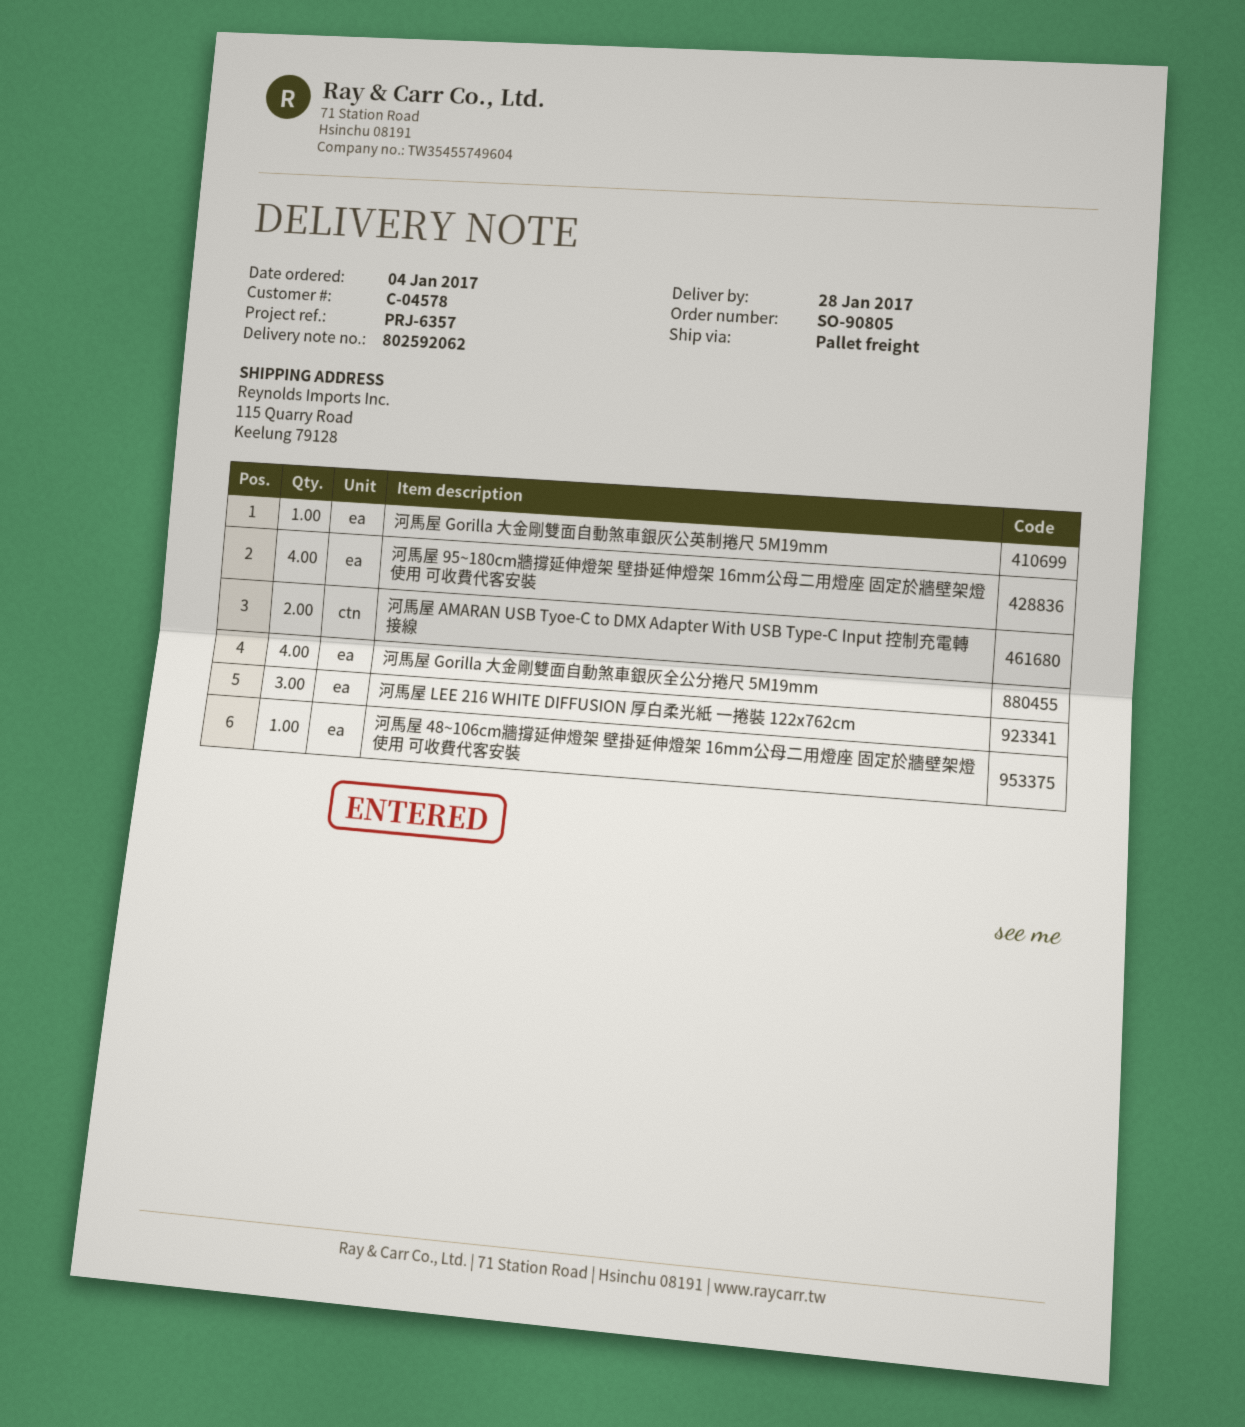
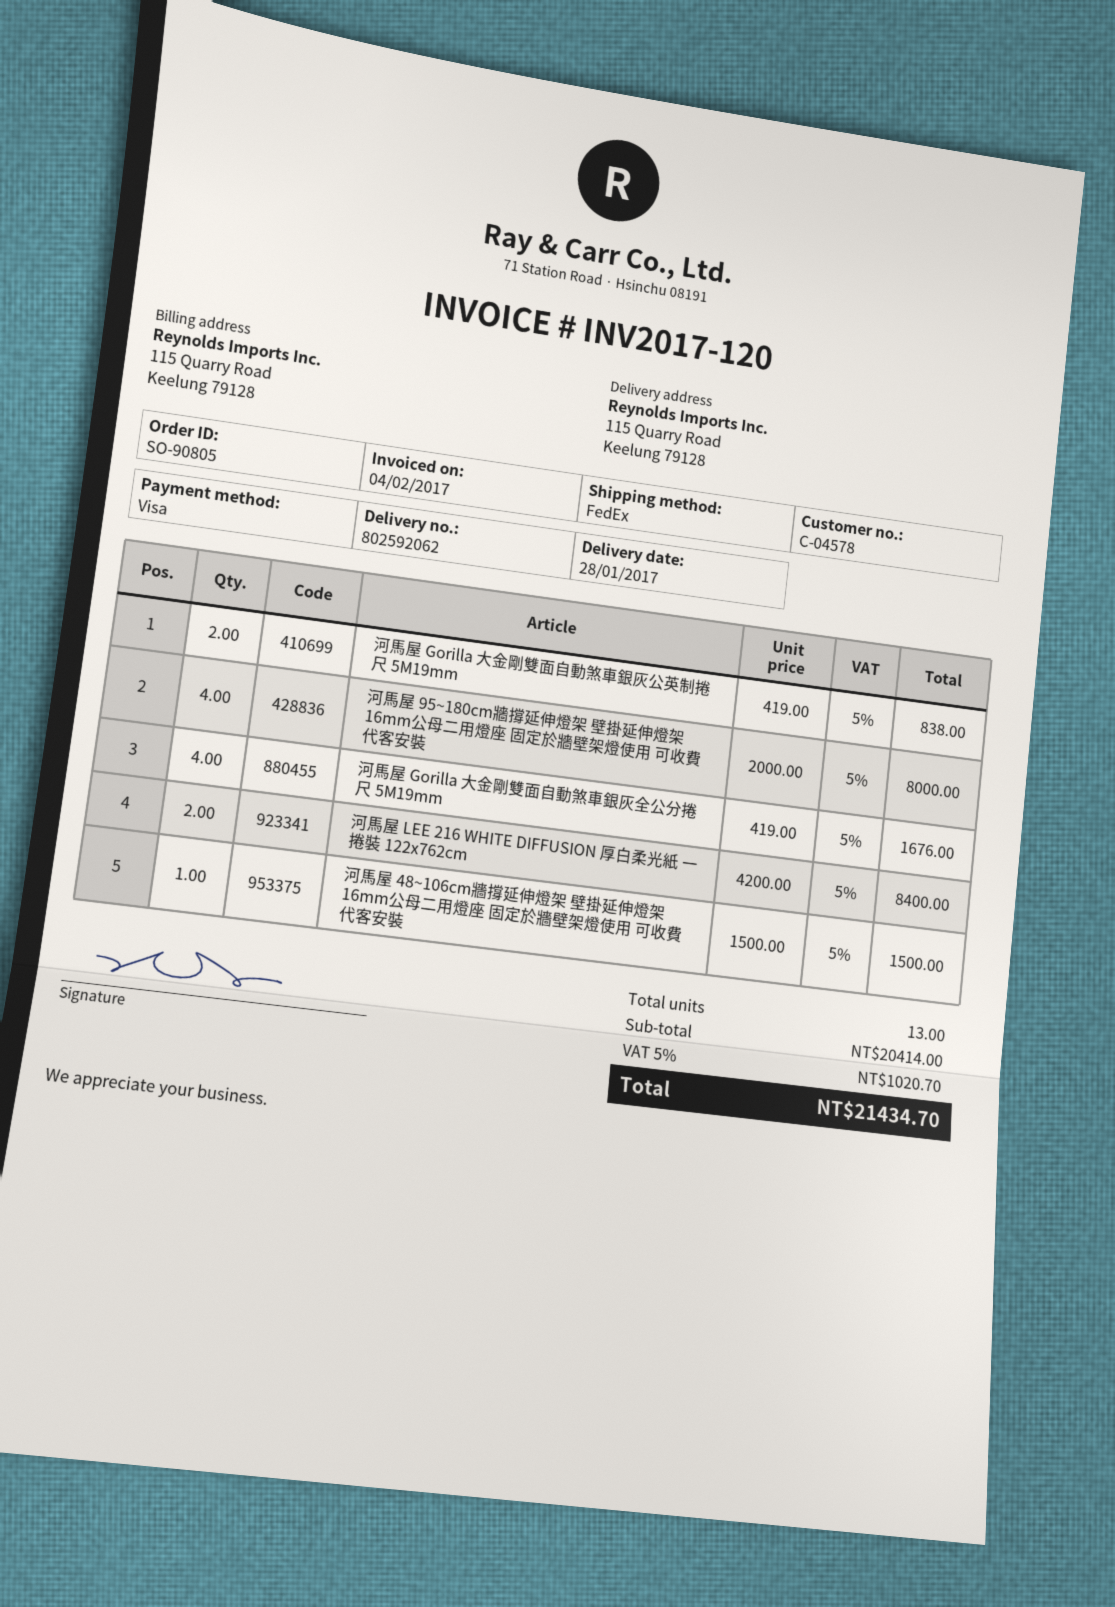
shipping method: pallet freight -> FedEx
河馬屋 Gorilla 大金剛雙面自動煞車銀灰公英制捲尺 5M19mm: 1 -> 2
河馬屋 AMARAN USB Tyoe-C to DMX Adapter With USB Type-C Input 控制充電轉接線: 2 -> none
河馬屋 LEE 216 WHITE DIFFUSION 厚白柔光紙 一捲裝 122x762cm: 3 -> 2

